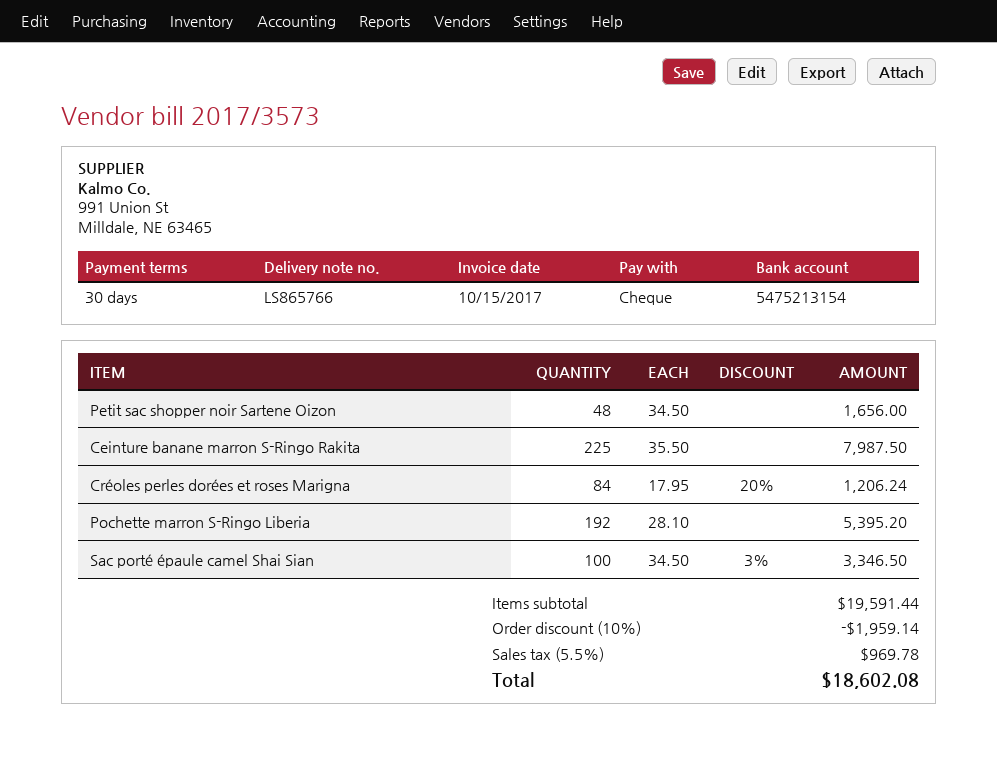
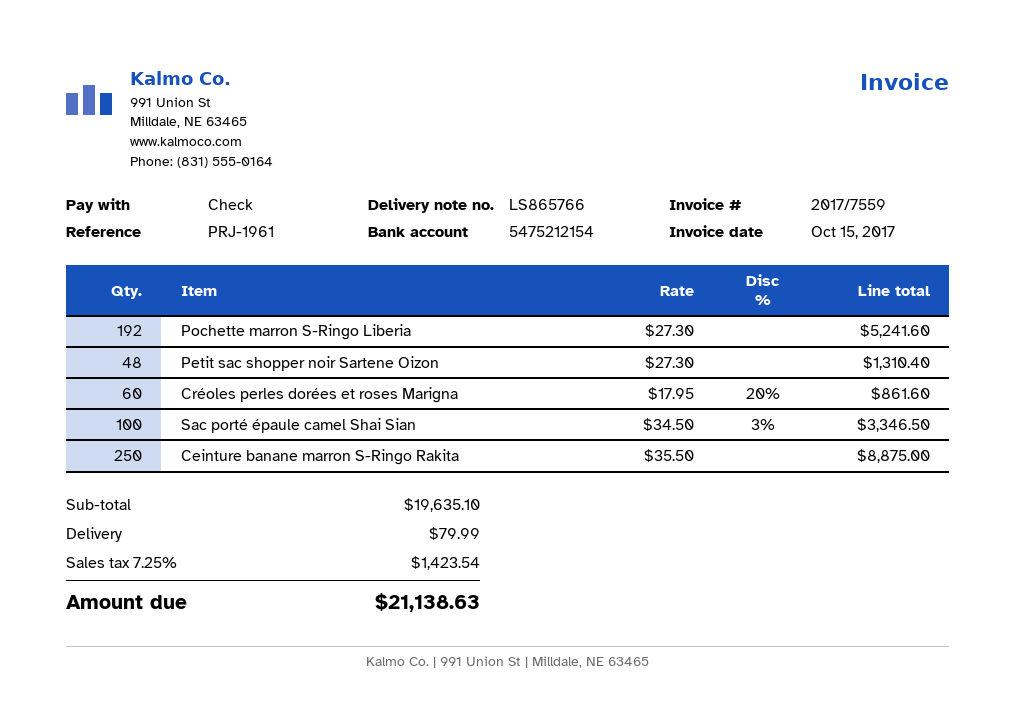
invoice number: 2017/3573 -> 2017/7559
bank account: 5475213154 -> 5475212154
Petit sac shopper noir Sartene Oizon: 48 x 34.50 = 1656.00 -> 48 x 27.30 = 1310.40
Ceinture banane marron S-Ringo Rakita: 225 x 35.50 = 7987.50 -> 250 x 35.50 = 8875.00
Créoles perles dorées et roses Marigna: 84 x 17.95 - 20% = 1206.24 -> 60 x 17.95 - 20% = 861.60
Pochette marron S-Ringo Liberia: 192 x 28.10 = 5395.20 -> 192 x 27.30 = 5241.60
subtotal: 19591.44 -> 19635.10
discount: 10% = 1959.14 -> none
shipping: none -> 79.99
tax: 5.5% = 969.78 -> 7.25% = 1423.54
total: 18602.08 -> 21138.63

